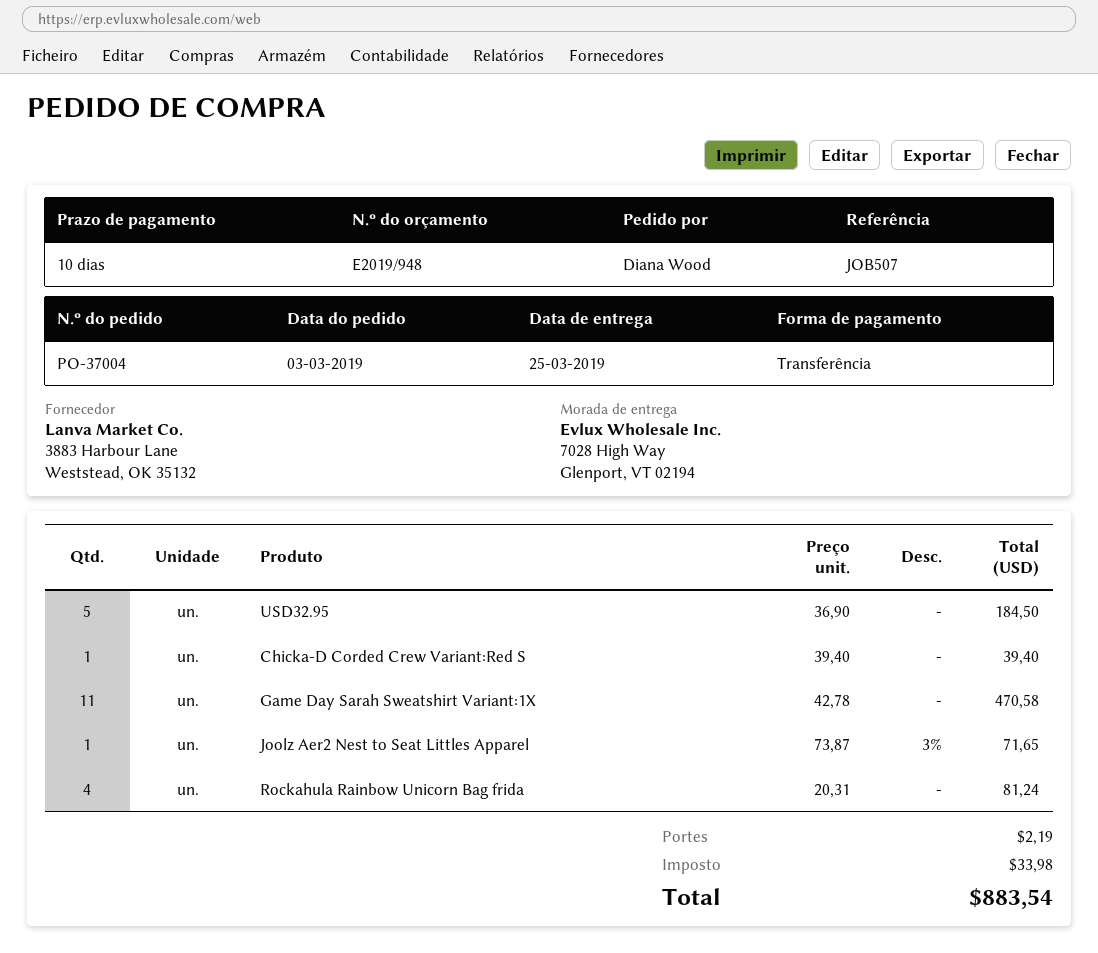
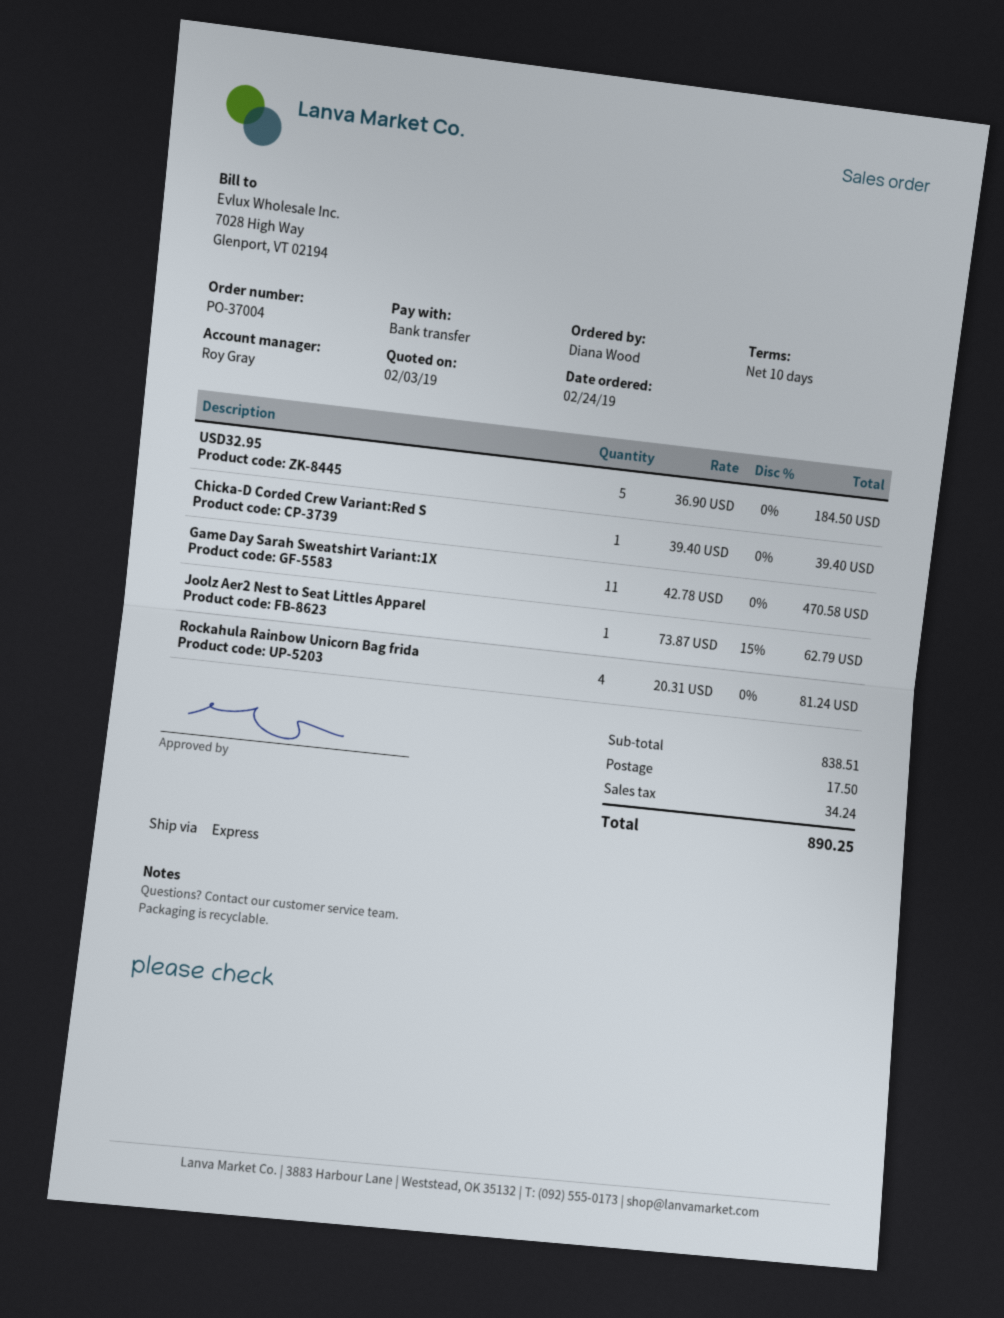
order date: 2019-03-03 -> 2019-02-24
Joolz Aer2 Nest to Seat Littles Apparel: 1 x 73.87 - 3% = 71.65 -> 1 x 73.87 - 15% = 62.79
shipping: 2.19 -> 17.50
tax: 33.98 -> 34.24
total: 883.54 -> 890.25

